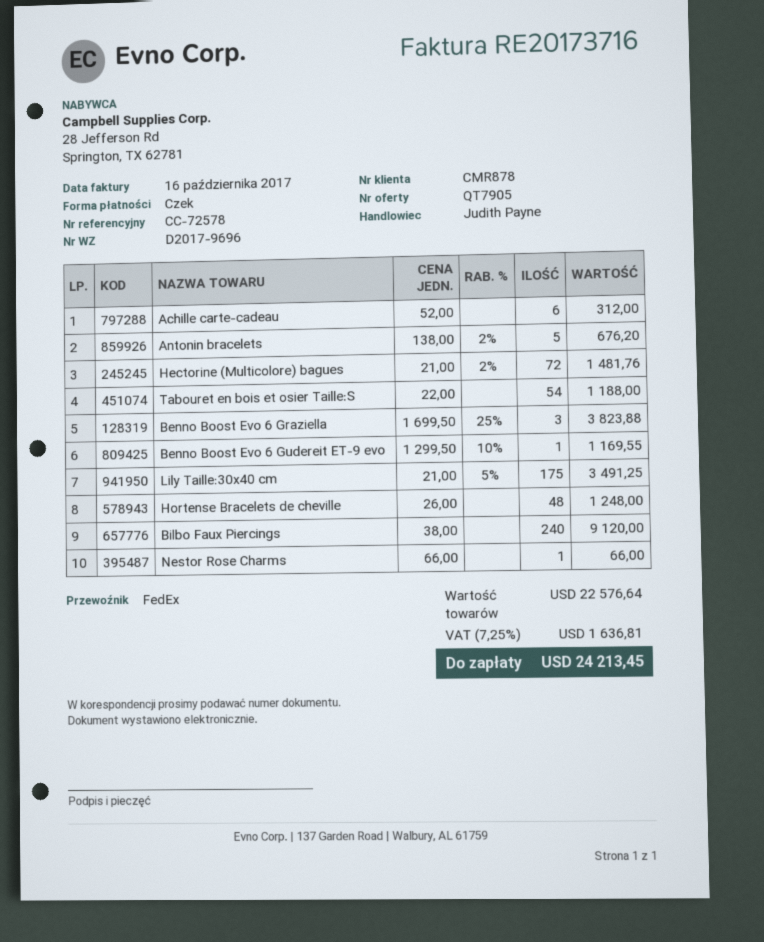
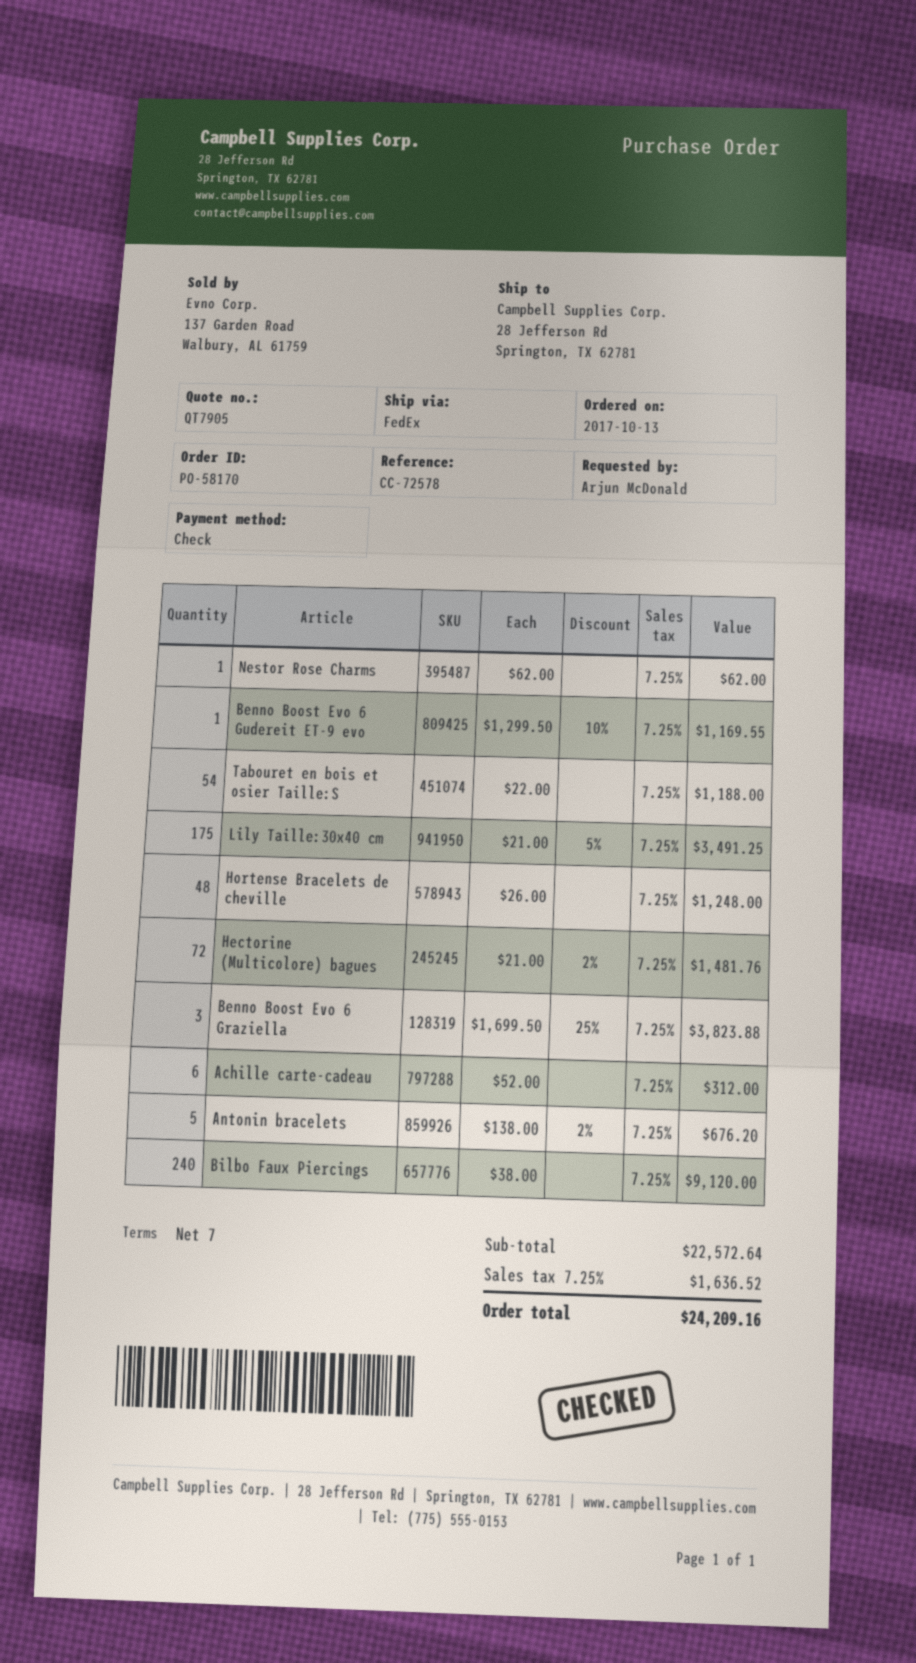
Nestor Rose Charms: 1 x 66.00 = 66.00 -> 1 x 62.00 = 62.00
subtotal: 22576.64 -> 22572.64
tax: 7.25% = 1636.81 -> 7.25% = 1636.52
total: 24213.45 -> 24209.16

